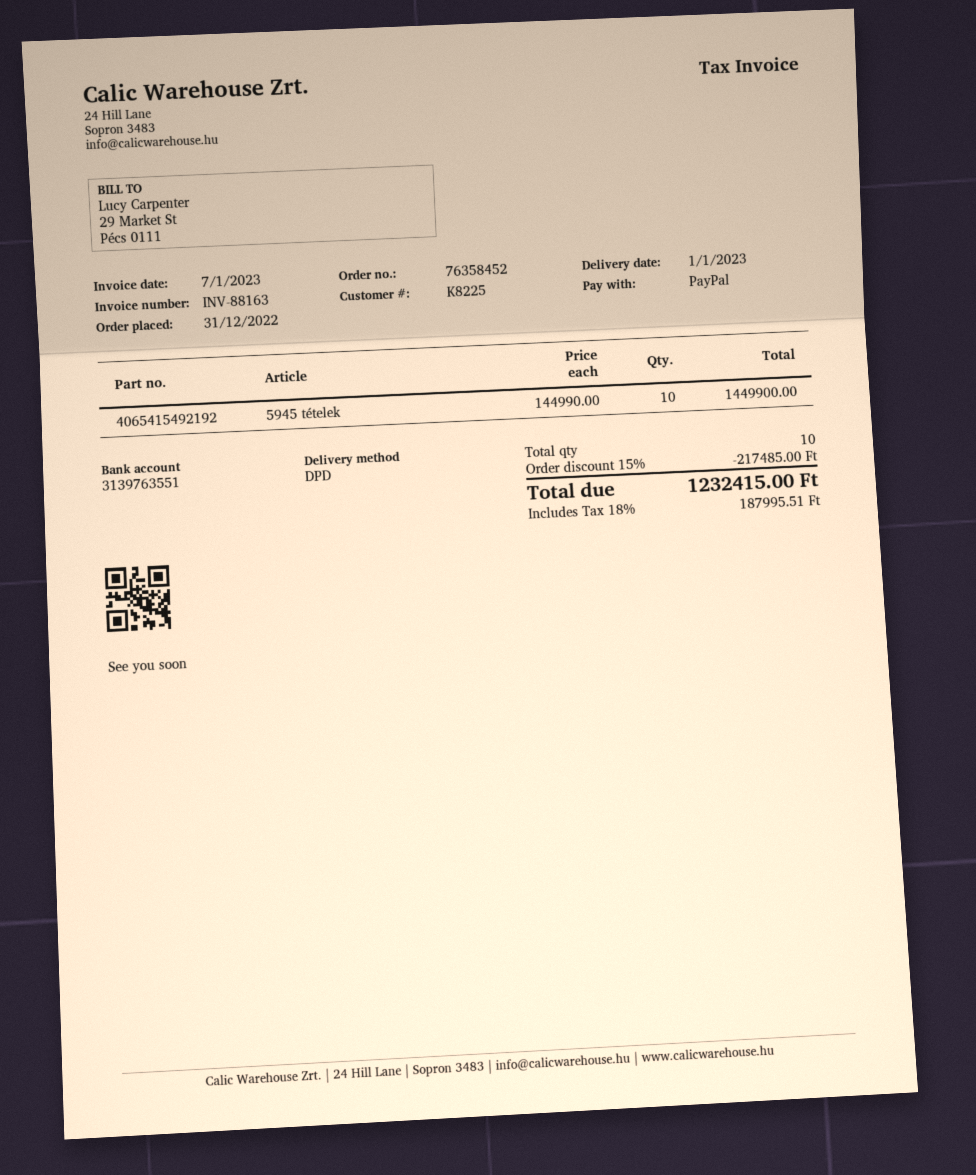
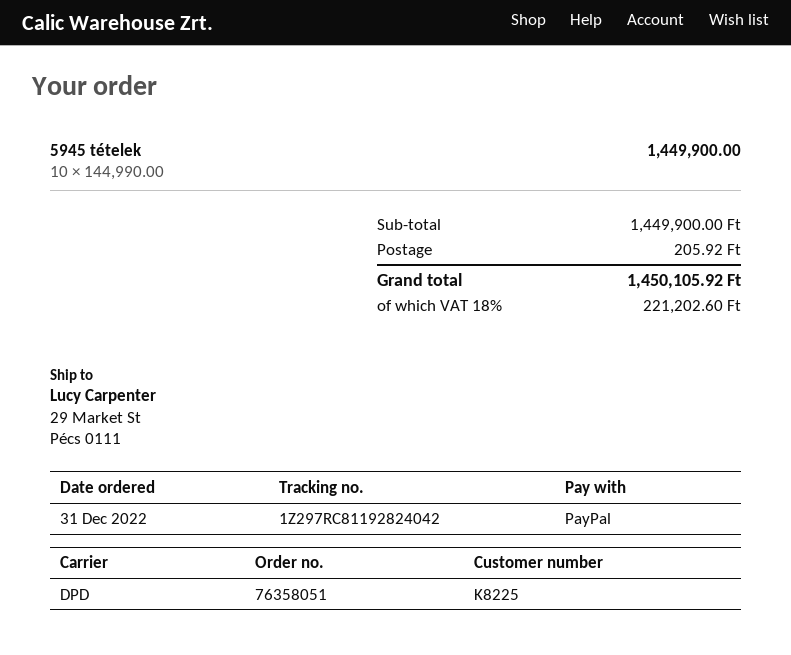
order number: 76358452 -> 76358051
discount: 15% = 217485.00 -> none
shipping: none -> 205.92
tax: 18% = 187995.51 -> 18% = 221202.60
total: 1232415.00 -> 1450105.92

